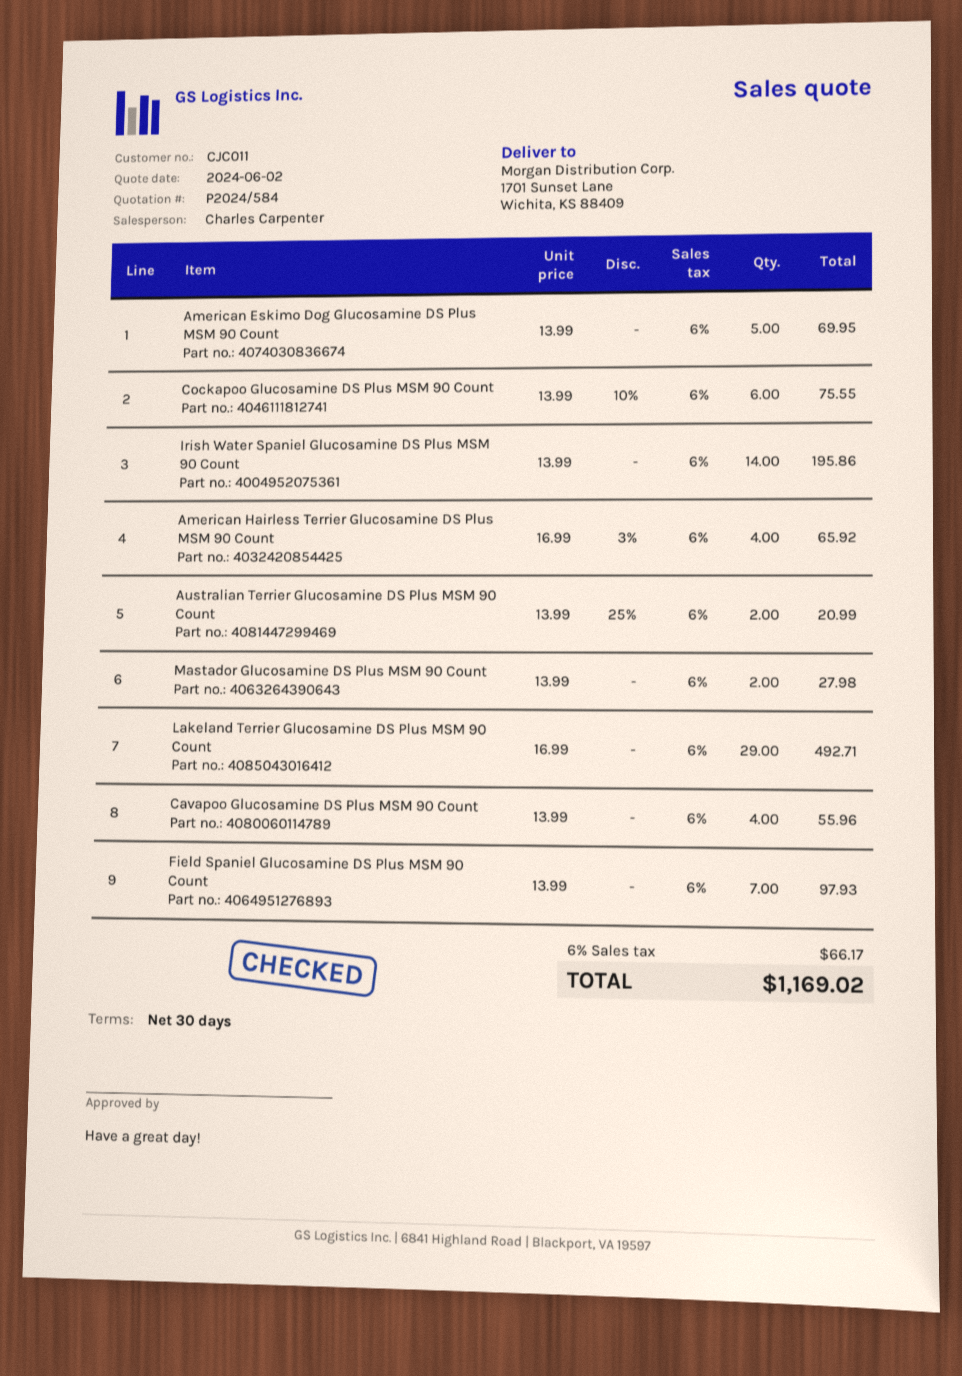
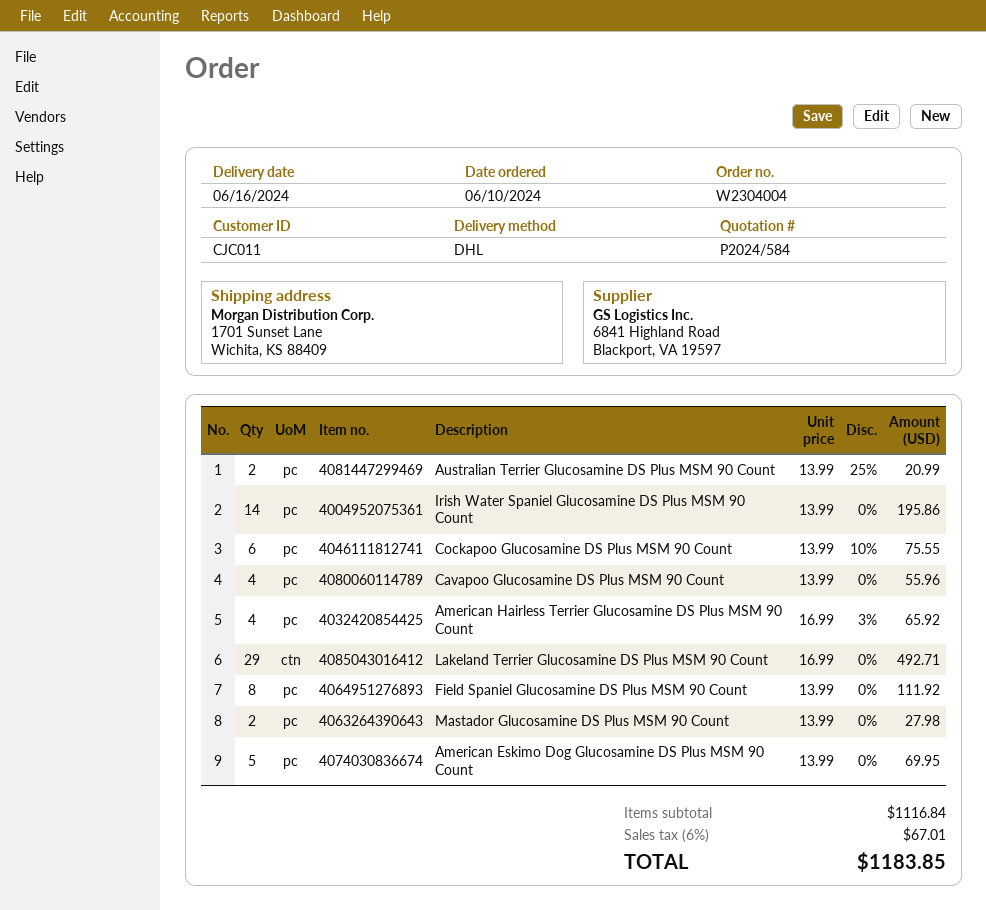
Field Spaniel Glucosamine DS Plus MSM 90 Count: 7 x 13.99 = 97.93 -> 8 x 13.99 = 111.92
tax: 6% = 66.17 -> 6% = 67.01
total: 1169.02 -> 1183.85

